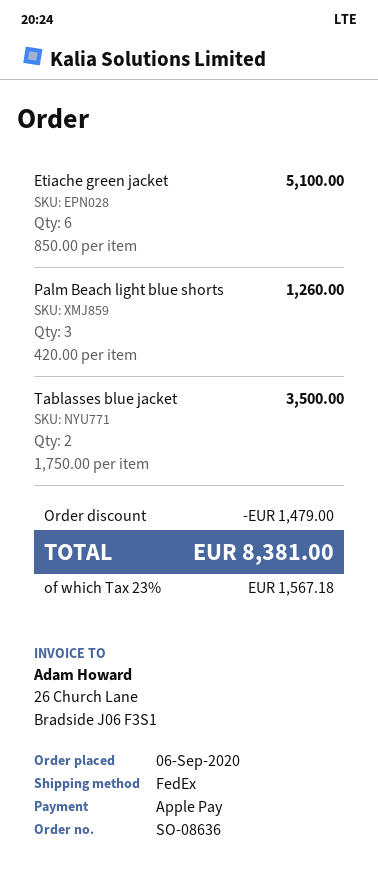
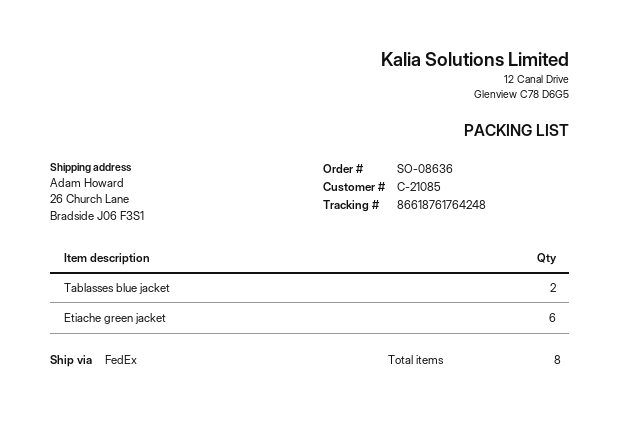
Palm Beach light blue shorts: 3 -> none

